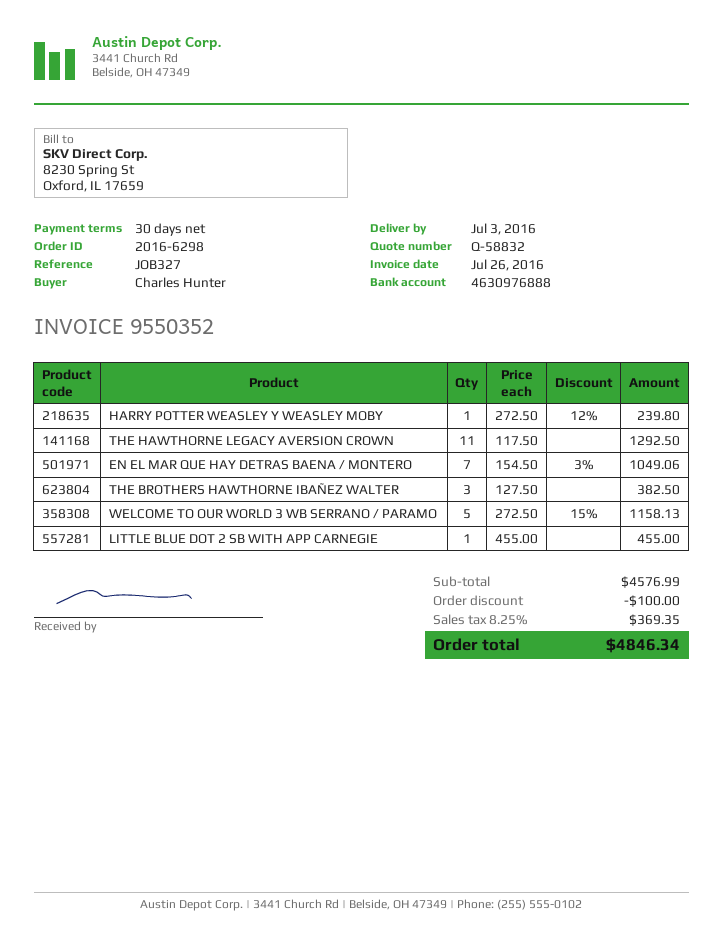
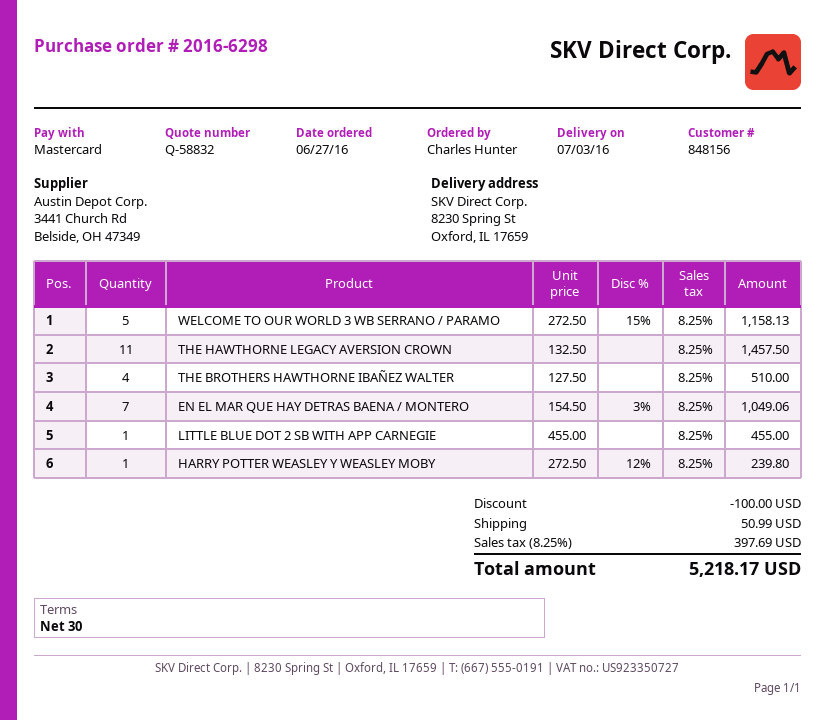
THE HAWTHORNE LEGACY AVERSION CROWN: 11 x 117.50 = 1292.50 -> 11 x 132.50 = 1457.50
THE BROTHERS HAWTHORNE IBAÑEZ WALTER: 3 x 127.50 = 382.50 -> 4 x 127.50 = 510.00
shipping: none -> 50.99
tax: 8.25% = 369.35 -> 8.25% = 397.69
total: 4846.34 -> 5218.17

